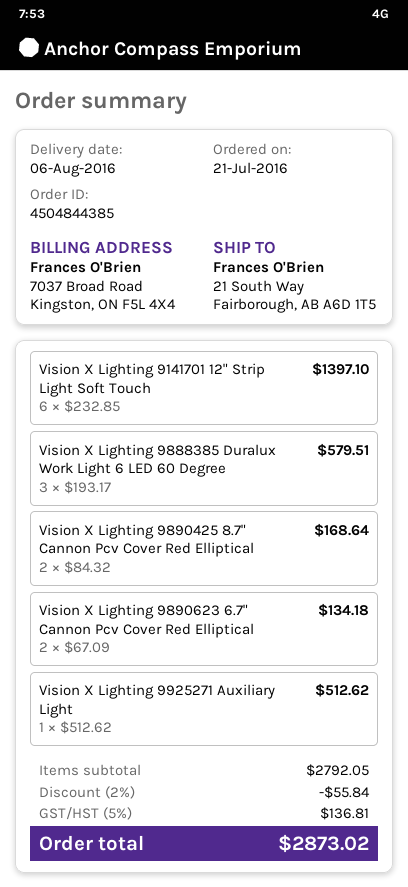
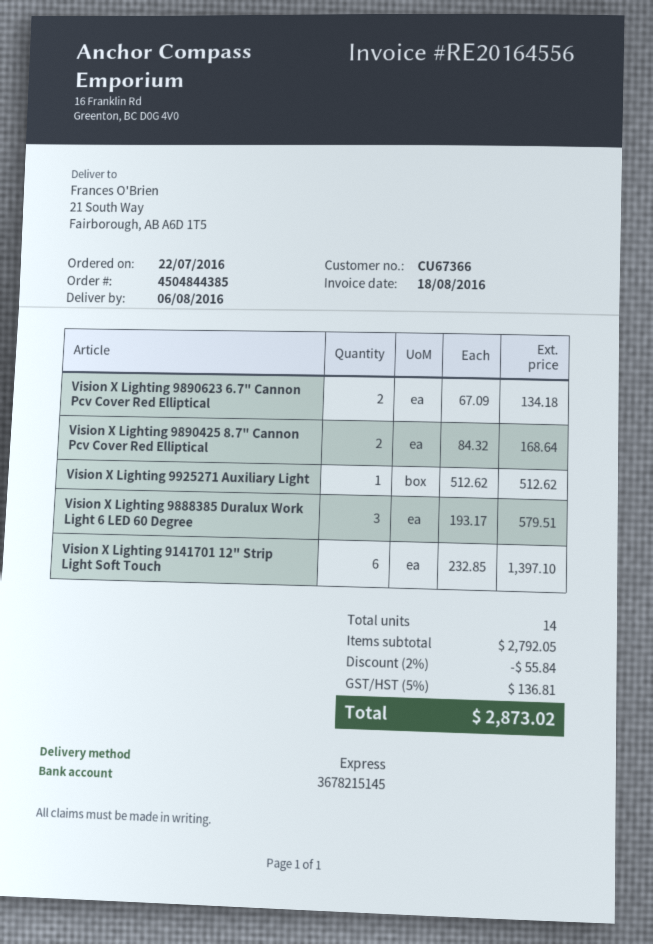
order date: 2016-07-21 -> 2016-07-22

